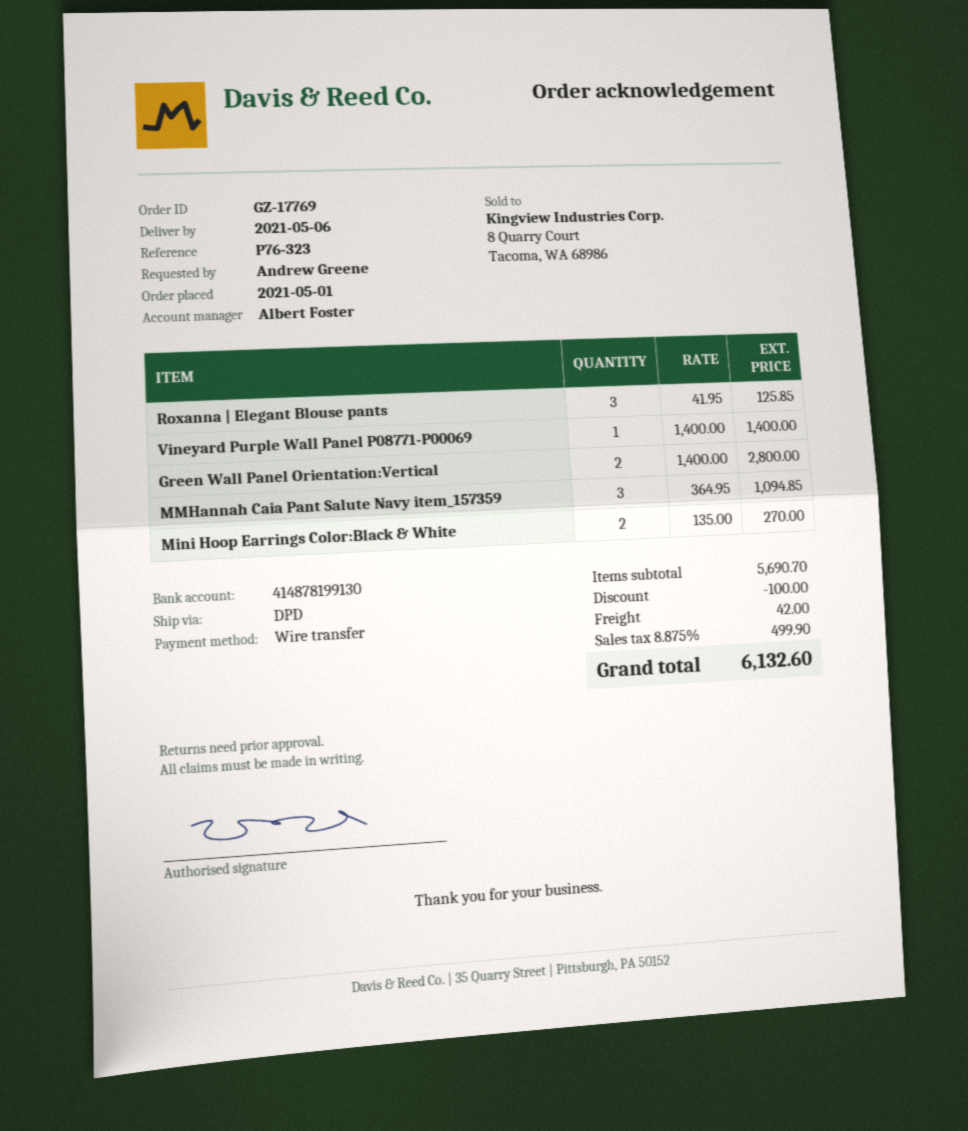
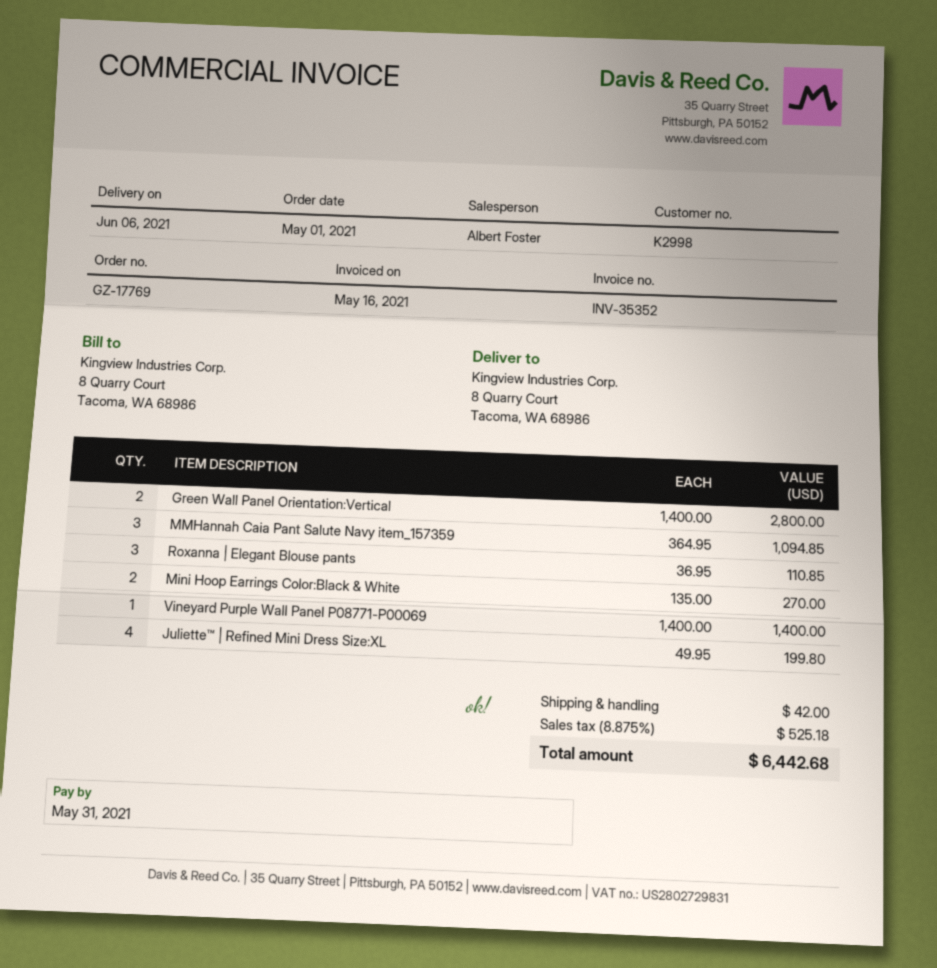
delivery date: 2021-05-06 -> 2021-06-06
Roxanna | Elegant Blouse pants: 3 x 41.95 = 125.85 -> 3 x 36.95 = 110.85
Juliette™ | Refined Mini Dress Size:XL: none -> 4 x 49.95 = 199.80
discount: 100.00 -> none
tax: 8.875% = 499.90 -> 8.875% = 525.18
total: 6132.60 -> 6442.68

